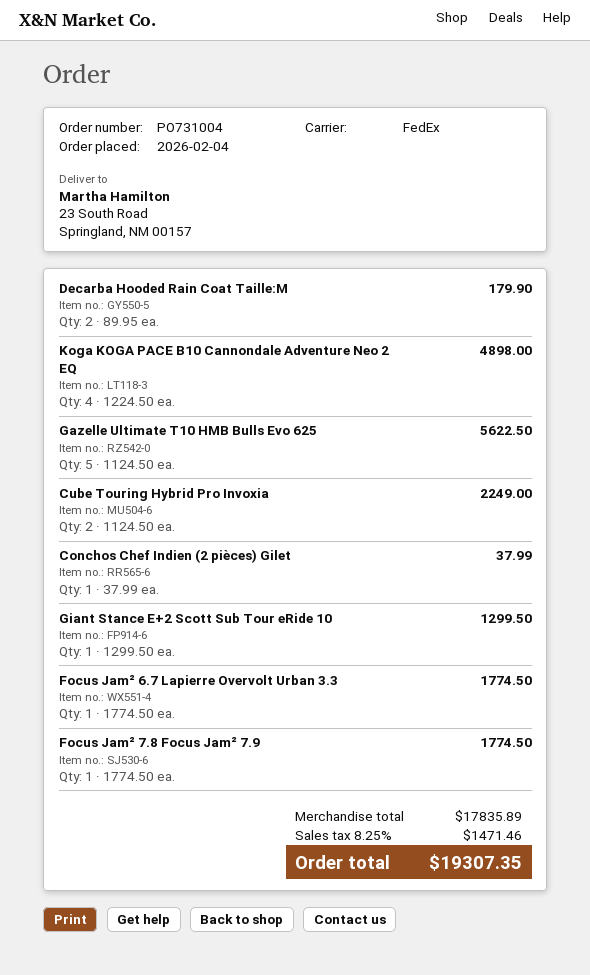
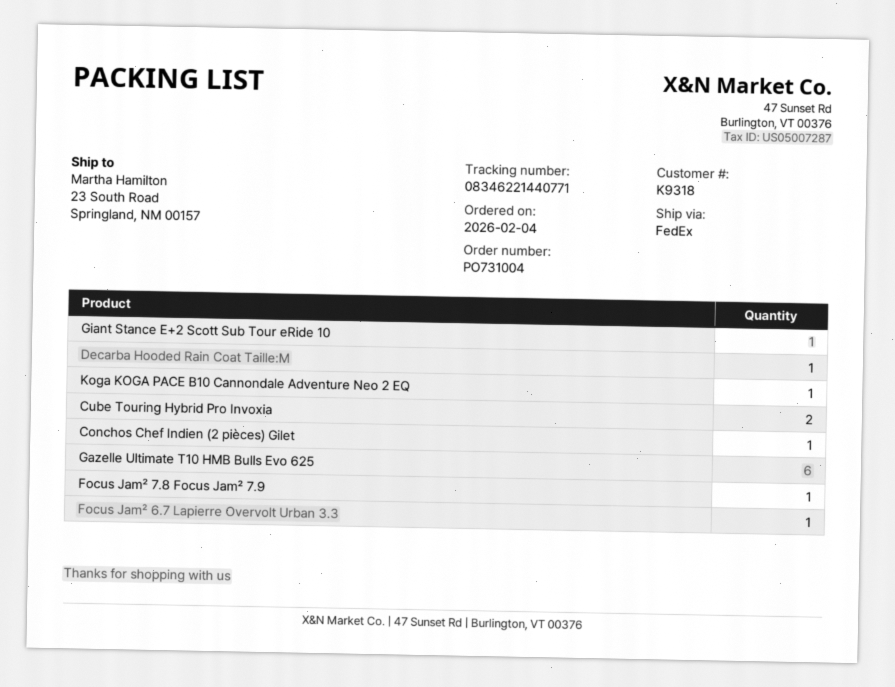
Decarba Hooded Rain Coat Taille:M: 2 -> 1
Koga KOGA PACE B10 Cannondale Adventure Neo 2 EQ: 4 -> 1
Gazelle Ultimate T10 HMB Bulls Evo 625: 5 -> 6

